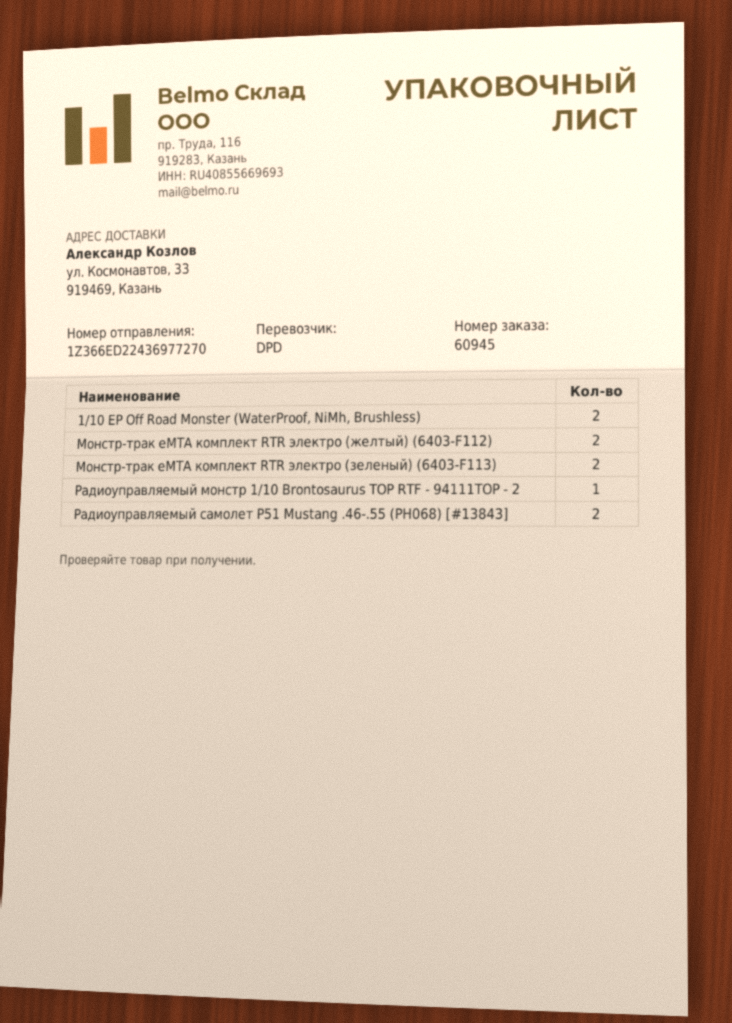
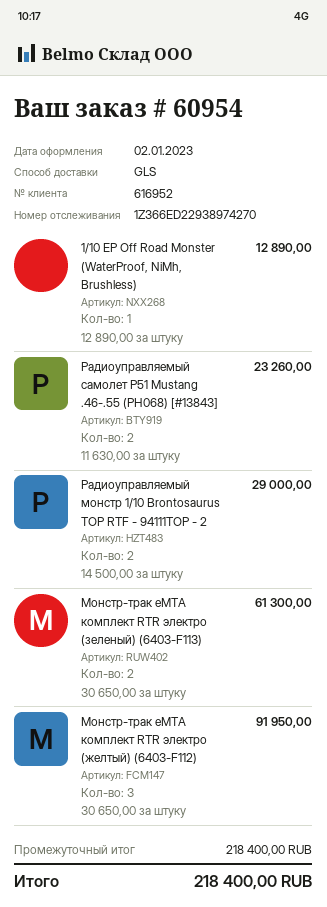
order number: 60945 -> 60954
shipping method: DPD -> GLS
tracking number: 1Z366ED22436977270 -> 1Z366ED22938974270
1/10 EP Off Road Monster (WaterProof, NiMh, Brushless): 2 -> 1
Монстр-трак eMTA комплект RTR электро (желтый) (6403-F112): 2 -> 3
Радиоуправляемый монстр 1/10 Brontosaurus TOP RTF - 94111TOP - 2: 1 -> 2

